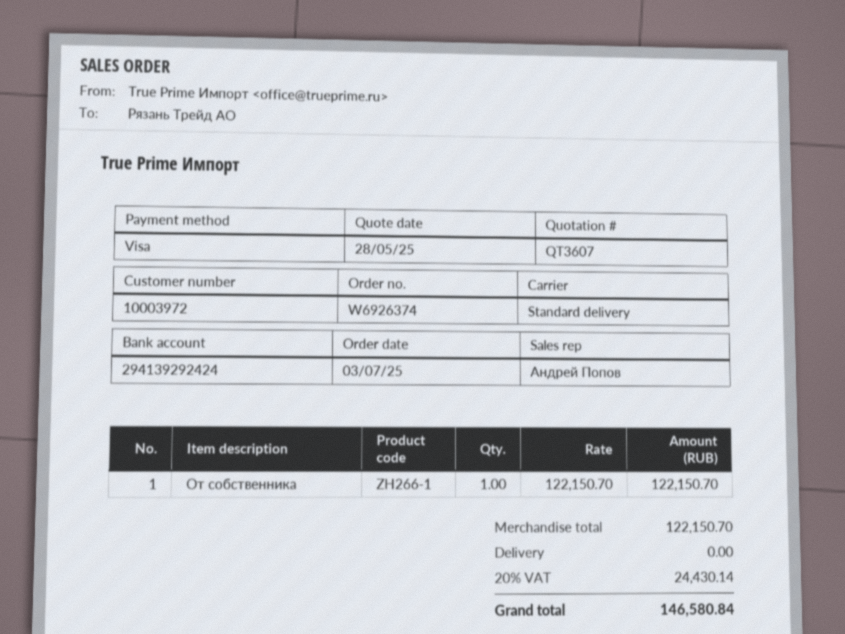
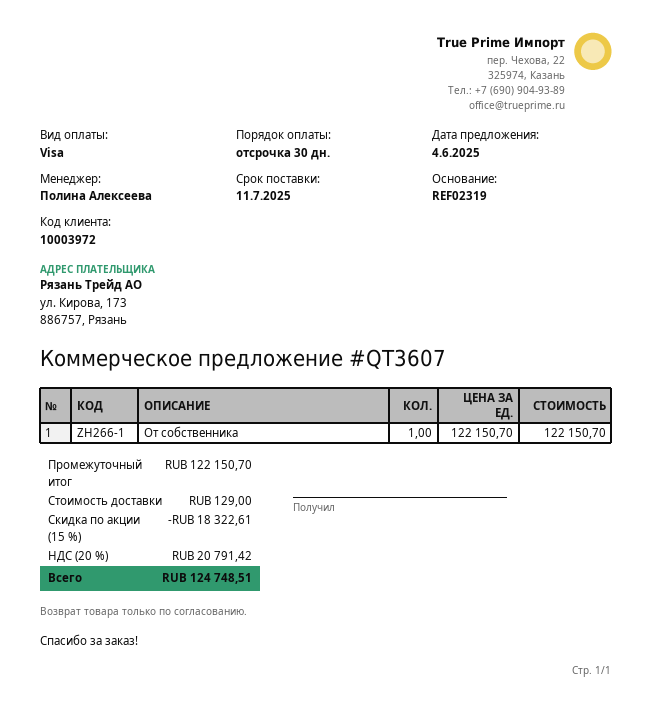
quote date: 2025-05-28 -> 2025-06-04
sales rep: Андрей Попов -> Полина Алексеева
discount: none -> 15% = 18322.61
shipping: 0.00 -> 129.00
tax: 20% = 24430.14 -> 20% = 20791.42
total: 146580.84 -> 124748.51

